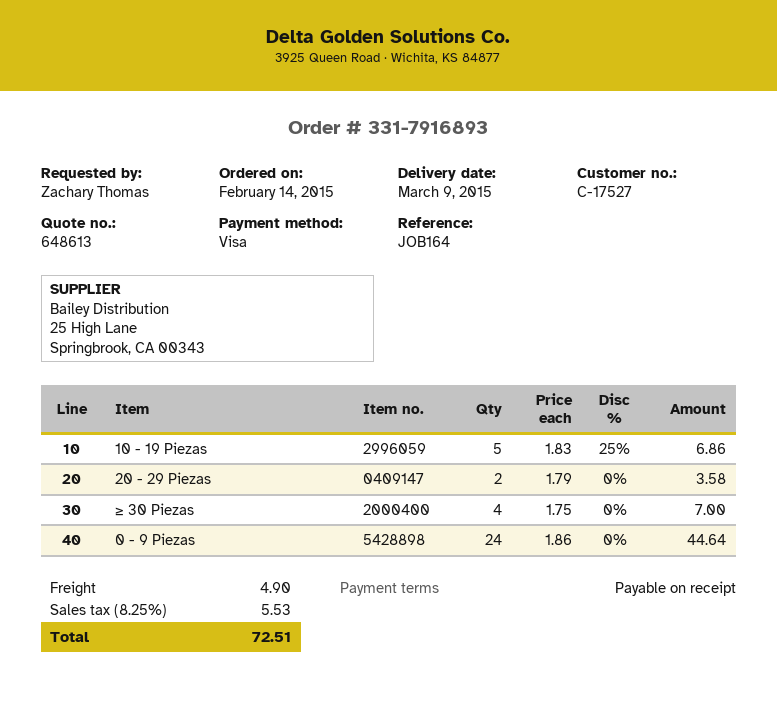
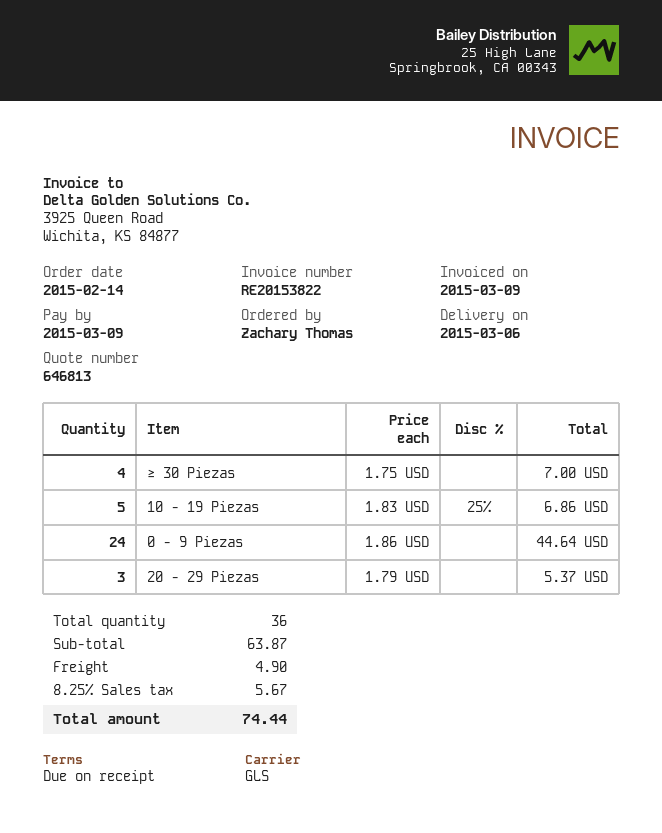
quote number: 648613 -> 646813
delivery date: 2015-03-09 -> 2015-03-06
20 - 29 Piezas: 2 x 1.79 = 3.58 -> 3 x 1.79 = 5.37
tax: 8.25% = 5.53 -> 8.25% = 5.67
total: 72.51 -> 74.44

